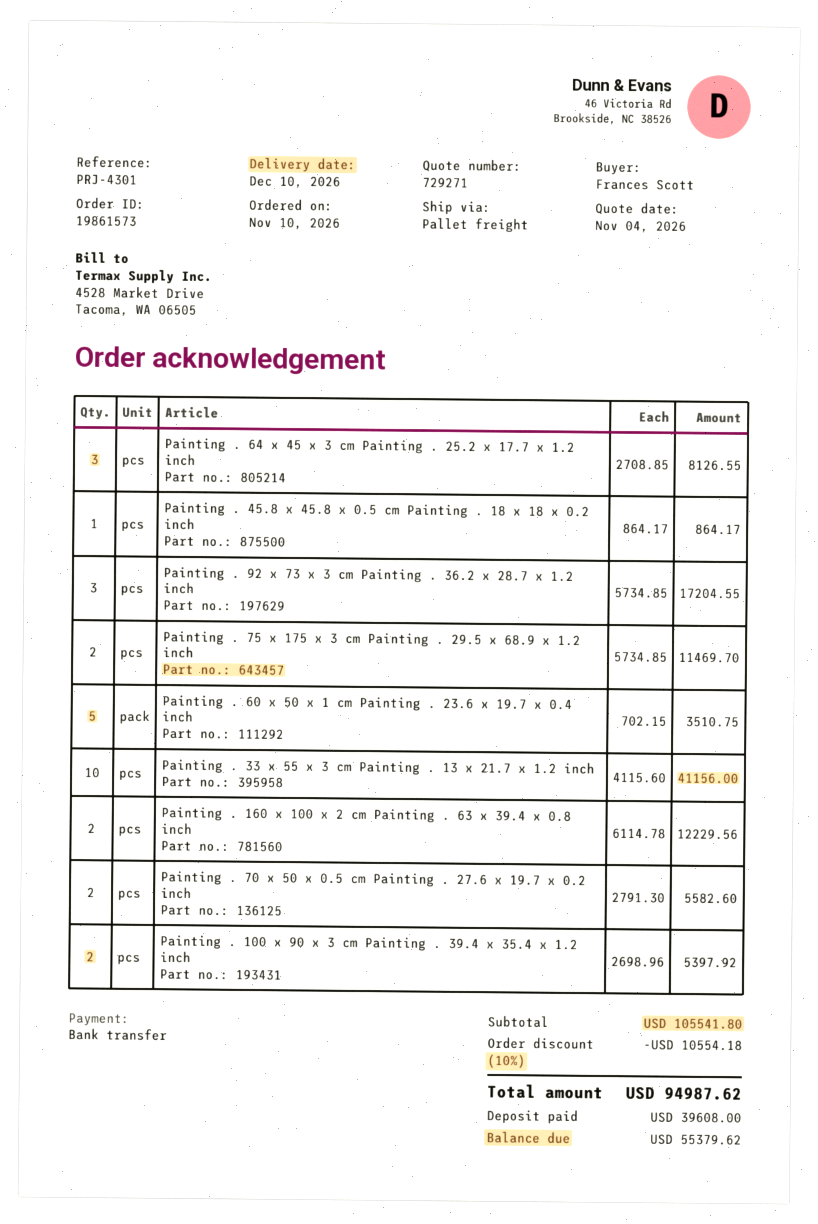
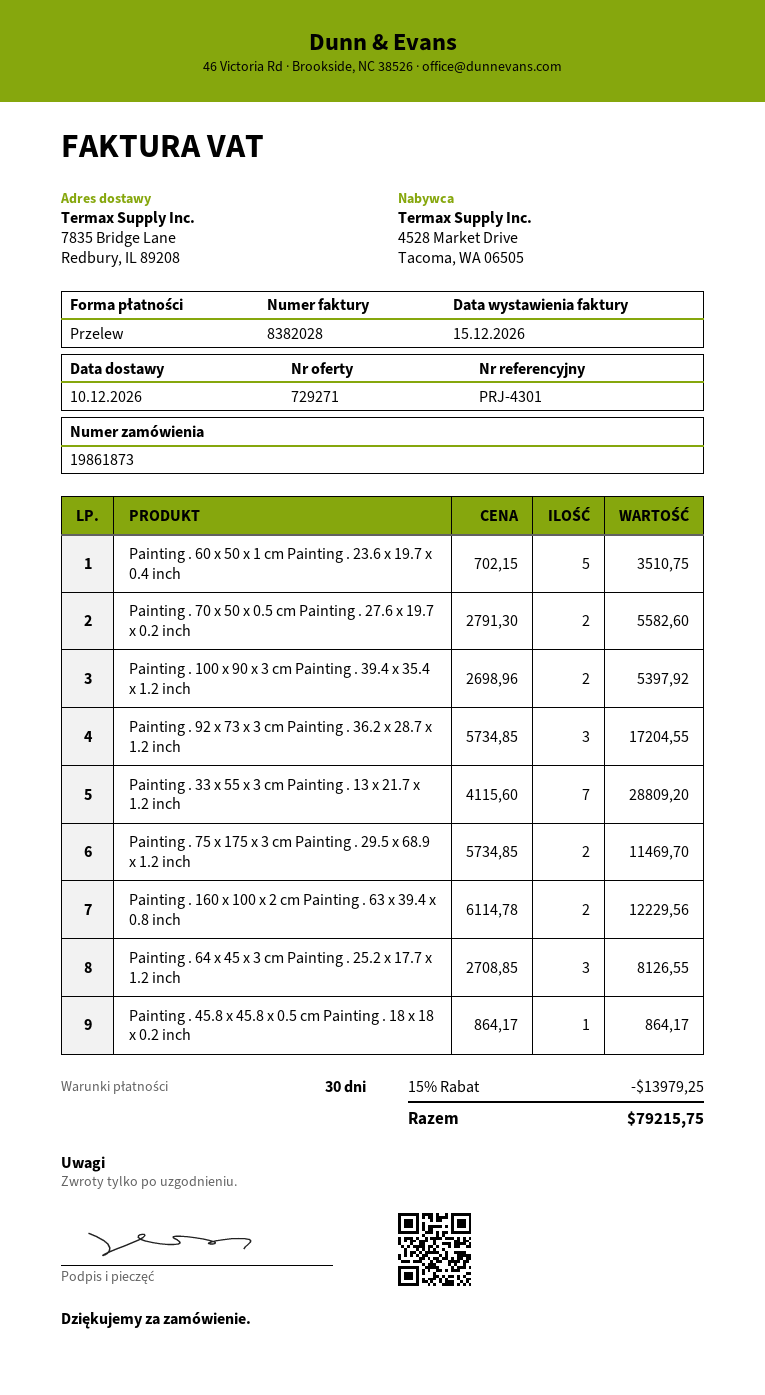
order number: 19861573 -> 19861873
Painting . 33 x 55 x 3 cm Painting . 13 x 21.7 x 1.2 inch: 10 x 4115.60 = 41156.00 -> 7 x 4115.60 = 28809.20
discount: 10% = 10554.18 -> 15% = 13979.25
total: 94987.62 -> 79215.75

